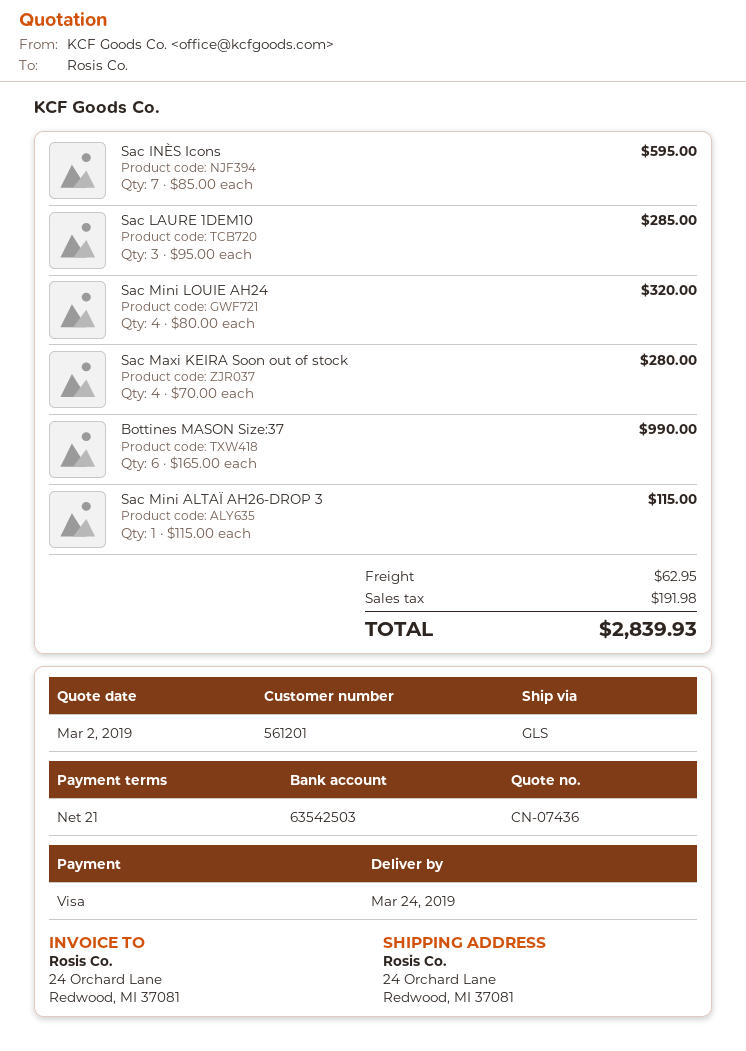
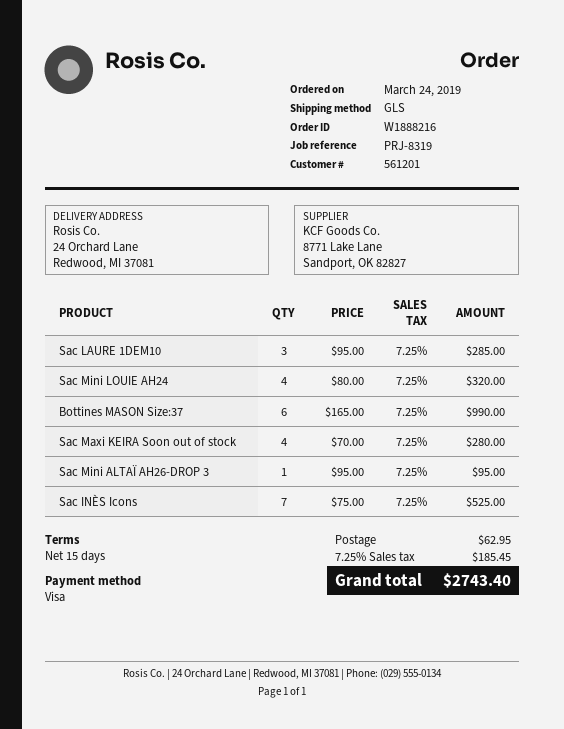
payment terms: 21 days -> 15 days
Sac INÈS Icons: 7 x 85.00 = 595.00 -> 7 x 75.00 = 525.00
Sac Mini ALTAÏ AH26-DROP 3: 1 x 115.00 = 115.00 -> 1 x 95.00 = 95.00
tax: 191.98 -> 185.45
total: 2839.93 -> 2743.40

